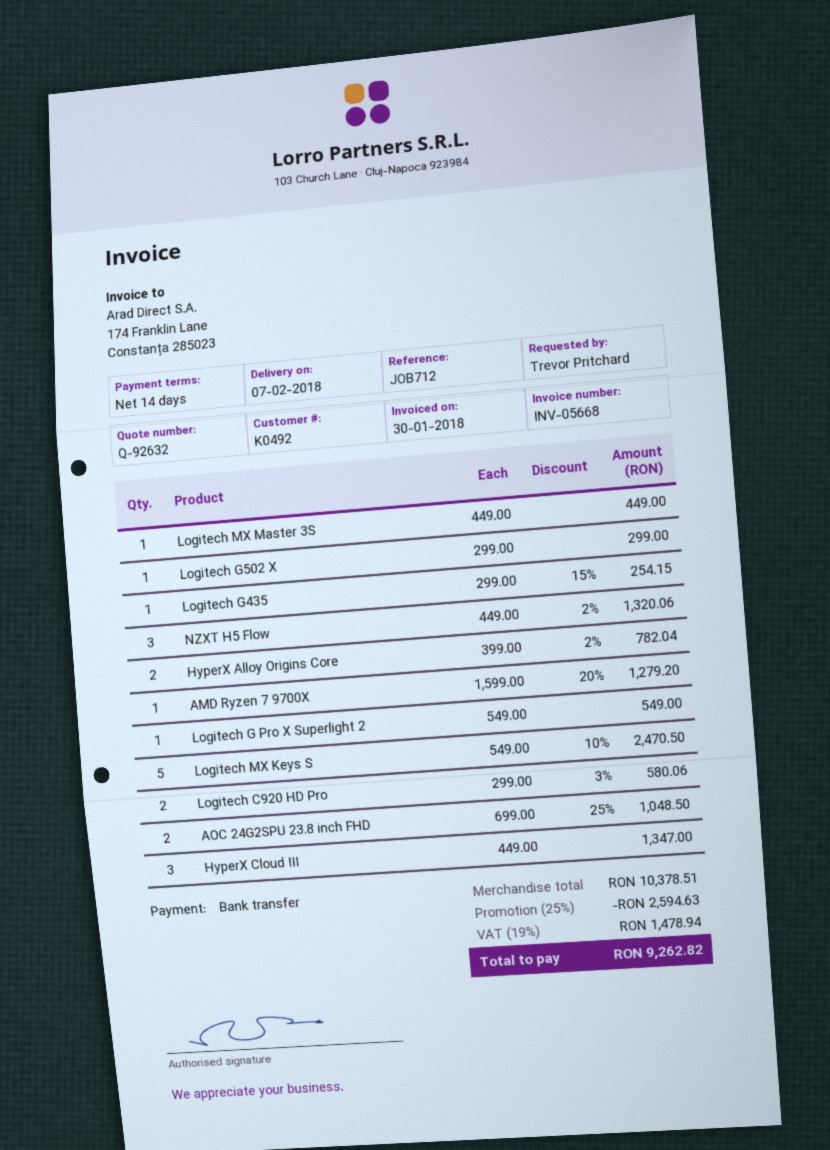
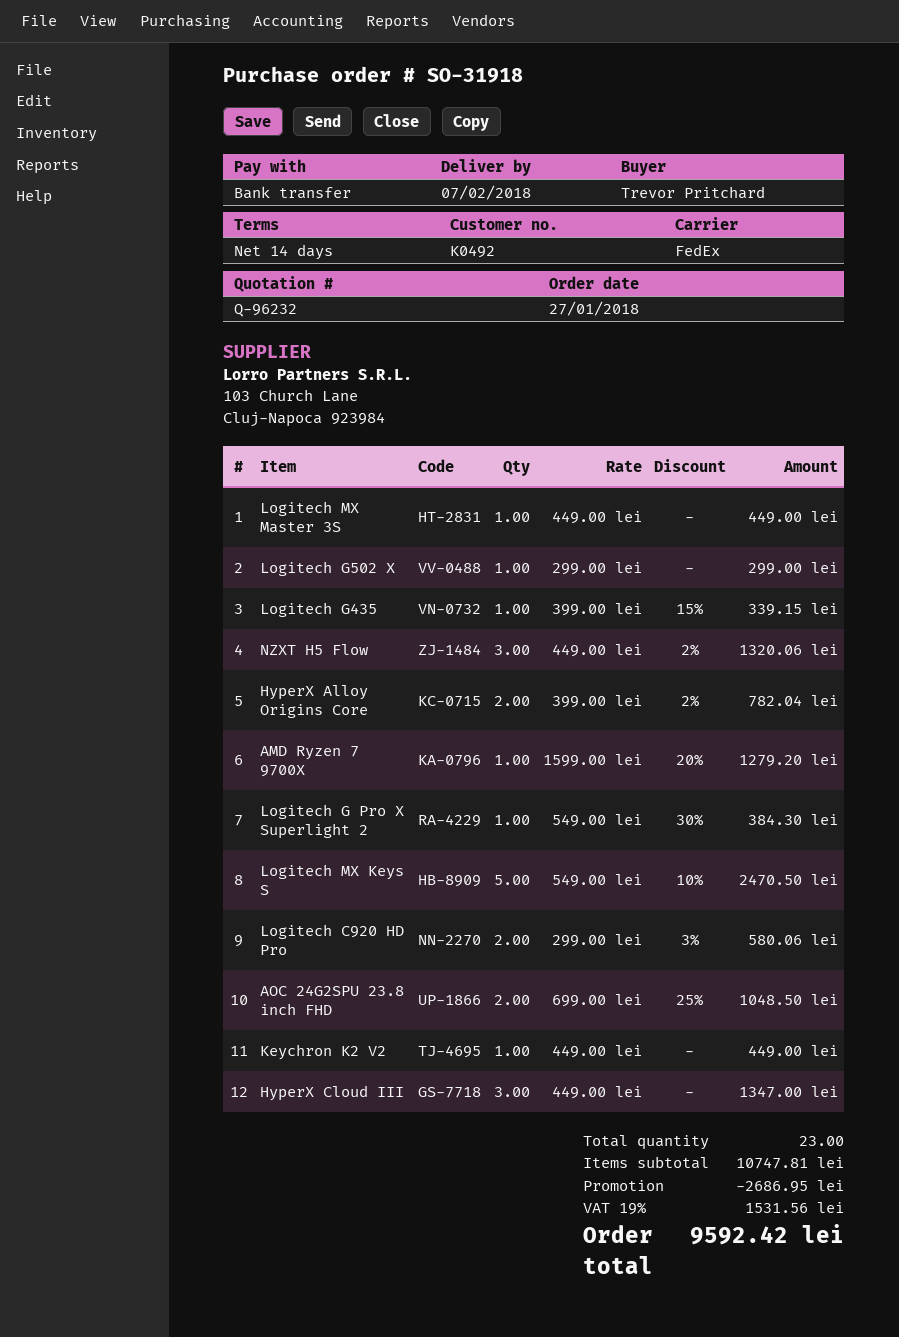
quote number: Q-92632 -> Q-96232
Logitech G435: 1 x 299.00 - 15% = 254.15 -> 1 x 399.00 - 15% = 339.15
Logitech G Pro X Superlight 2: 1 x 549.00 = 549.00 -> 1 x 549.00 - 30% = 384.30
Keychron K2 V2: none -> 1 x 449.00 = 449.00
subtotal: 10378.51 -> 10747.81
discount: 2594.63 -> 2686.95
tax: 19% = 1478.94 -> 19% = 1531.56
total: 9262.82 -> 9592.42

